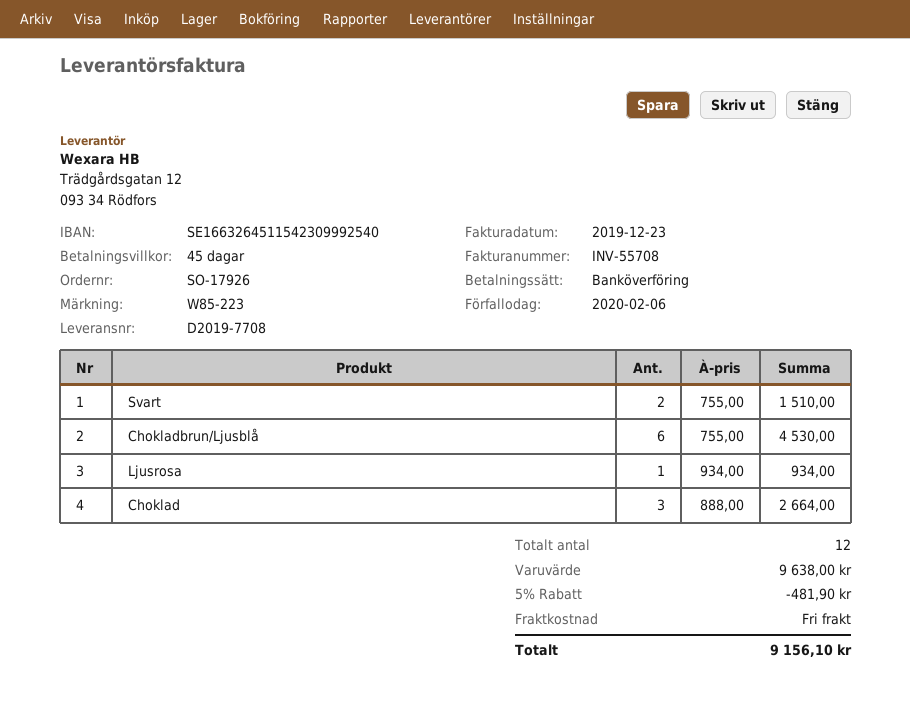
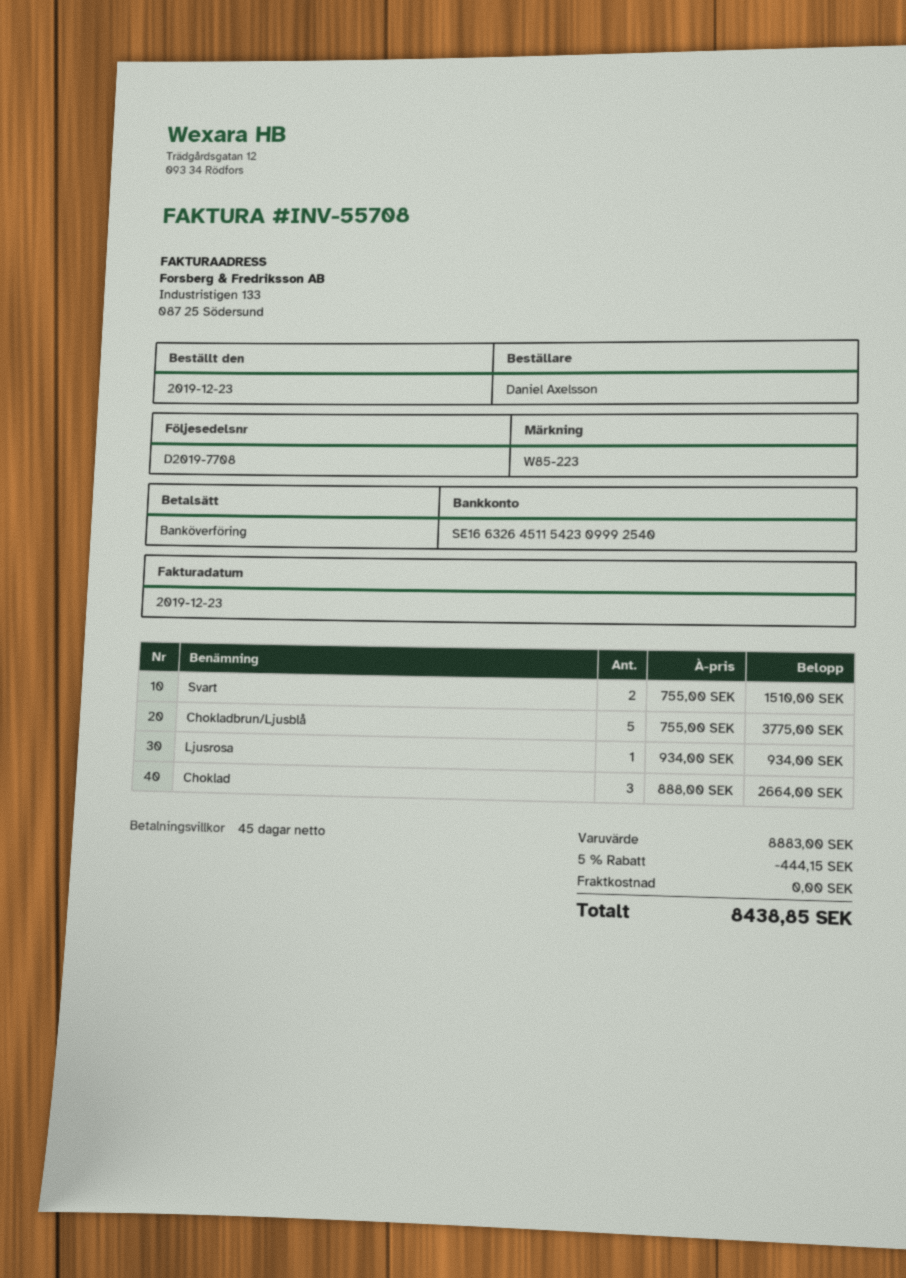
Chokladbrun/Ljusblå: 6 x 755.00 = 4530.00 -> 5 x 755.00 = 3775.00
subtotal: 9638.00 -> 8883.00
discount: 5% = 481.90 -> 5% = 444.15
total: 9156.10 -> 8438.85

